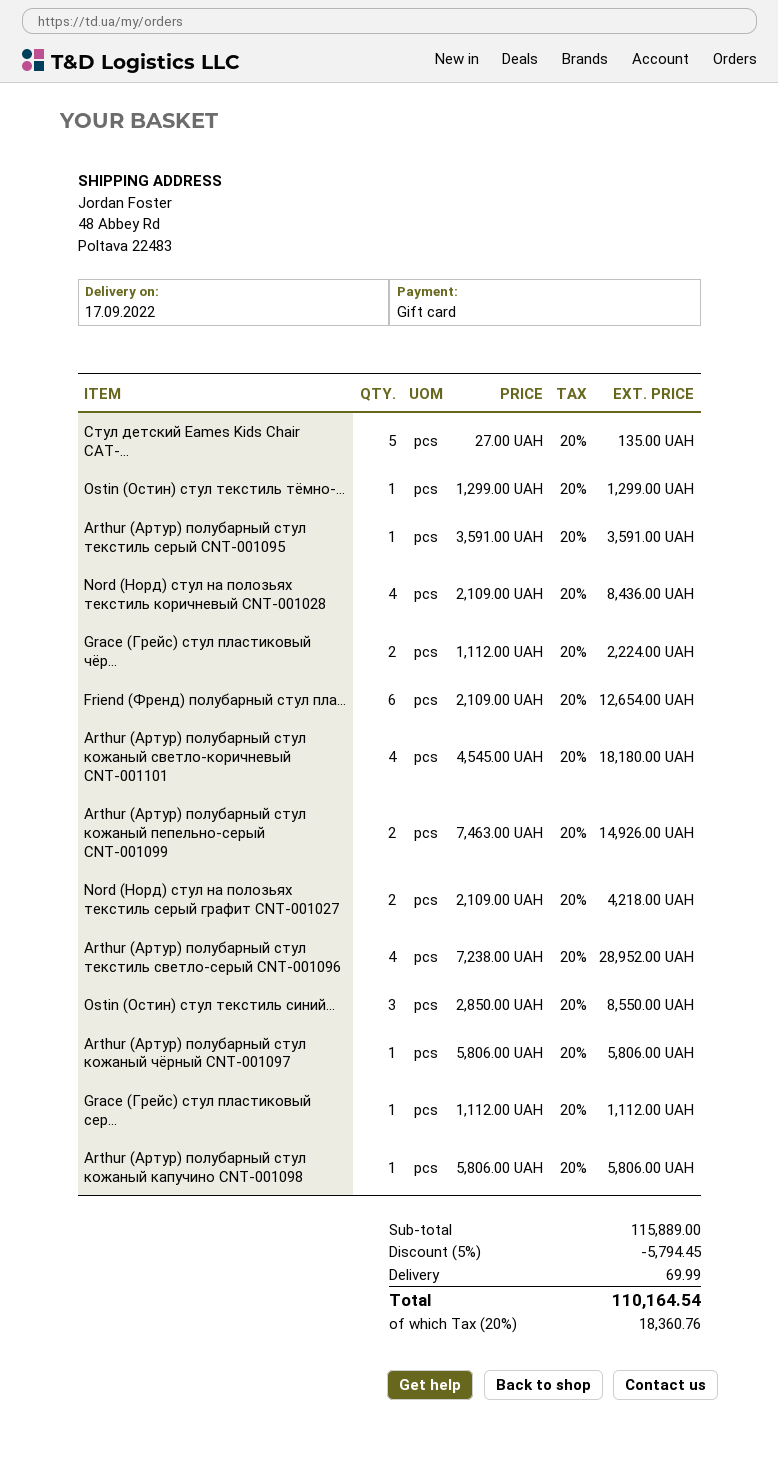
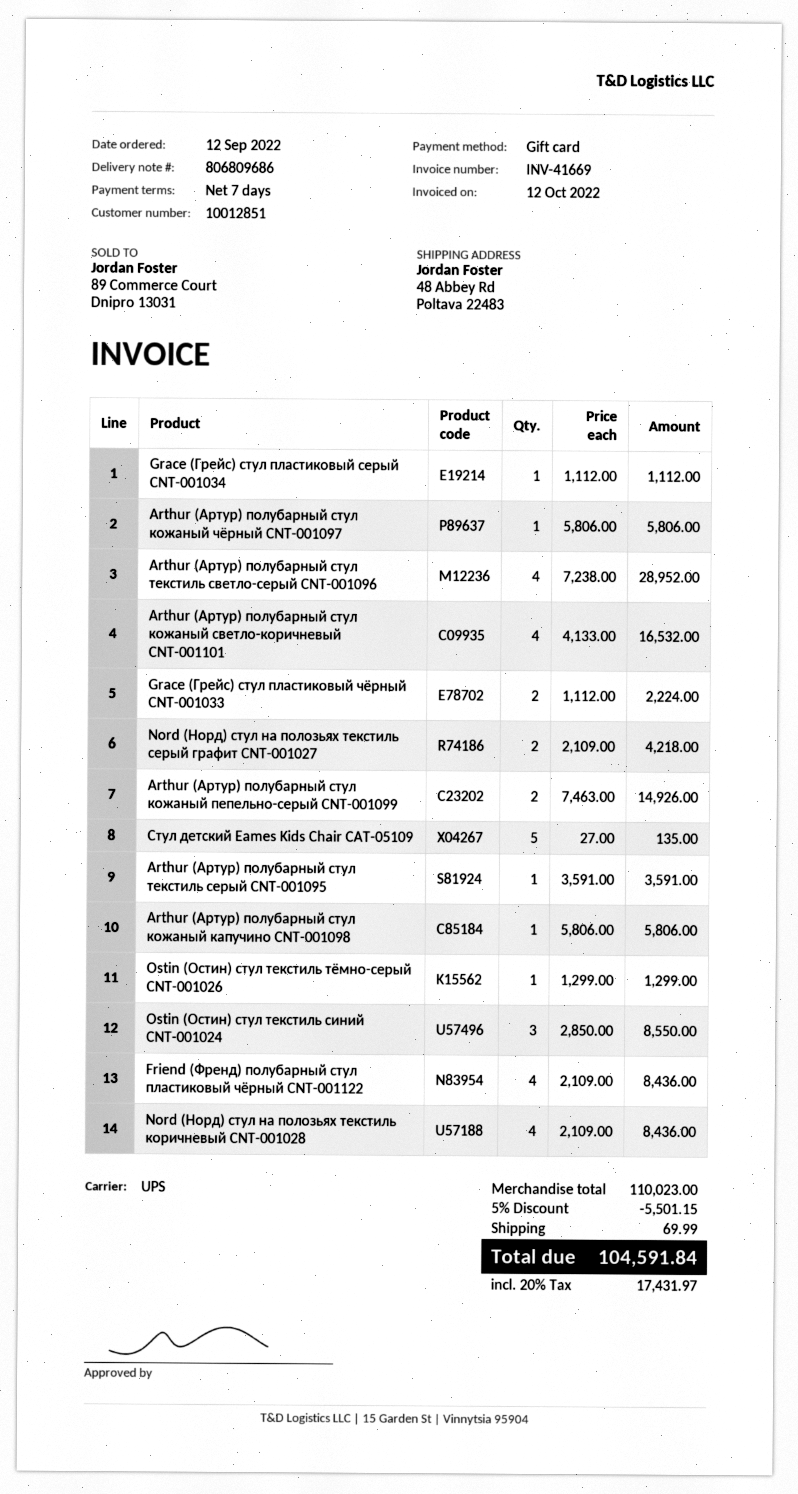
Friend (Френд) полубарный стул пла...: 6 x 2109.00 = 12654.00 -> 4 x 2109.00 = 8436.00
Arthur (Артур) полубарный стул кожаный светло-коричневый CNT-001101: 4 x 4545.00 = 18180.00 -> 4 x 4133.00 = 16532.00
subtotal: 115889.00 -> 110023.00
discount: 5% = 5794.45 -> 5% = 5501.15
tax: 20% = 18360.76 -> 20% = 17431.97
total: 110164.54 -> 104591.84

